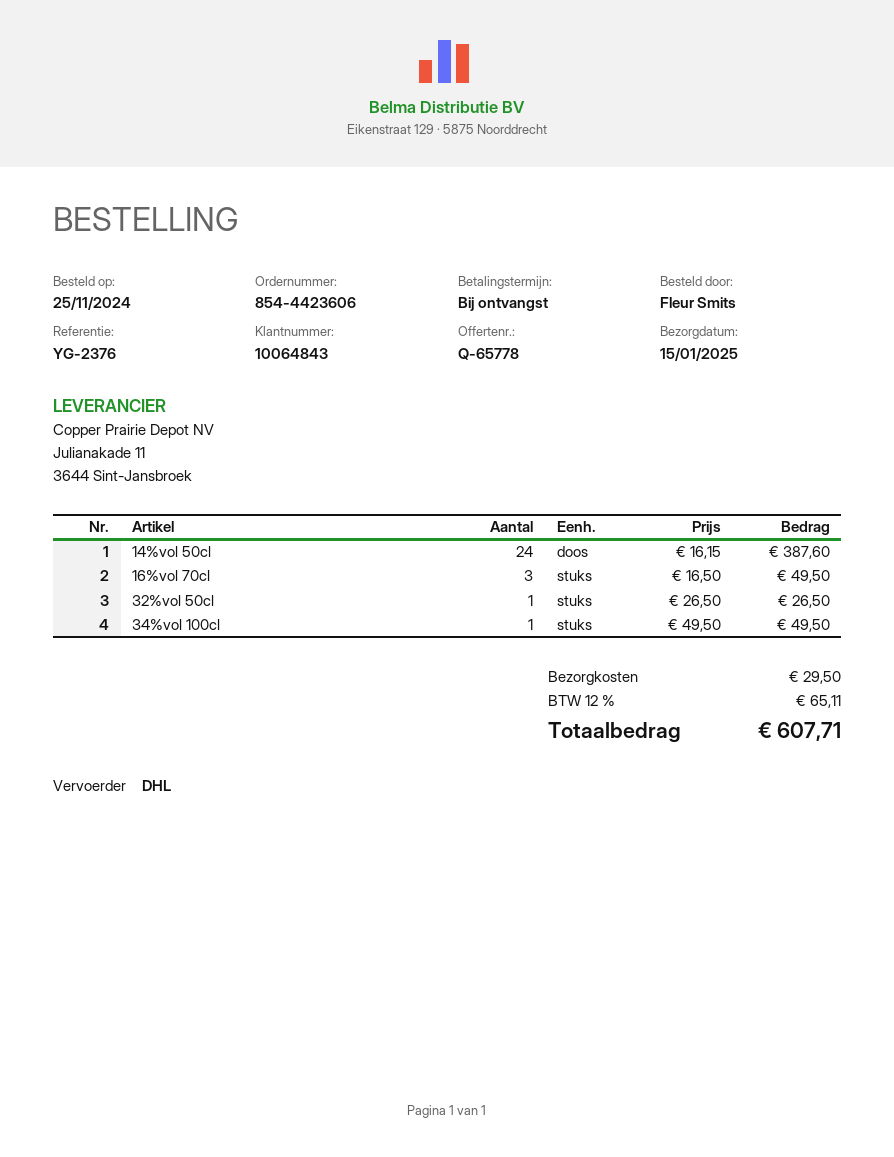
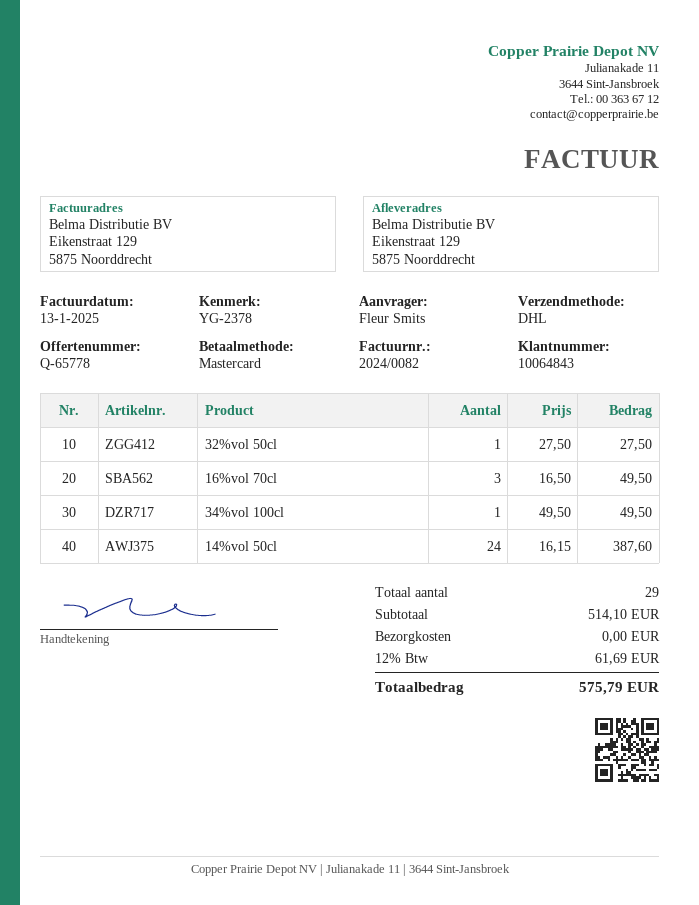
reference: YG-2376 -> YG-2378
32%vol 50cl: 1 x 26.50 = 26.50 -> 1 x 27.50 = 27.50
shipping: 29.50 -> 0.00
tax: 12% = 65.11 -> 12% = 61.69
total: 607.71 -> 575.79

